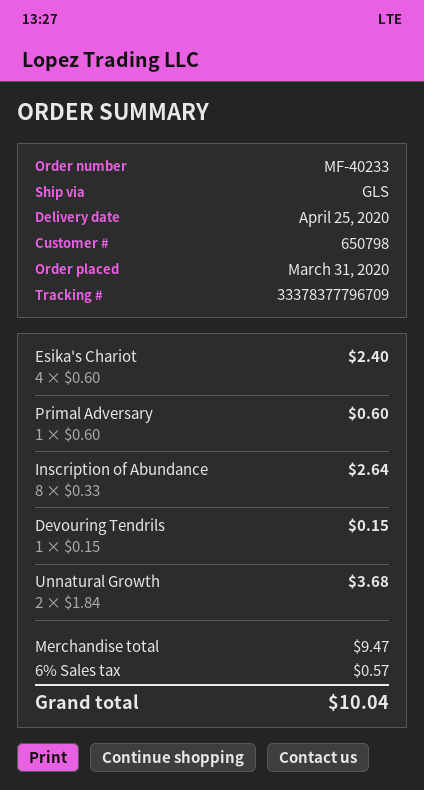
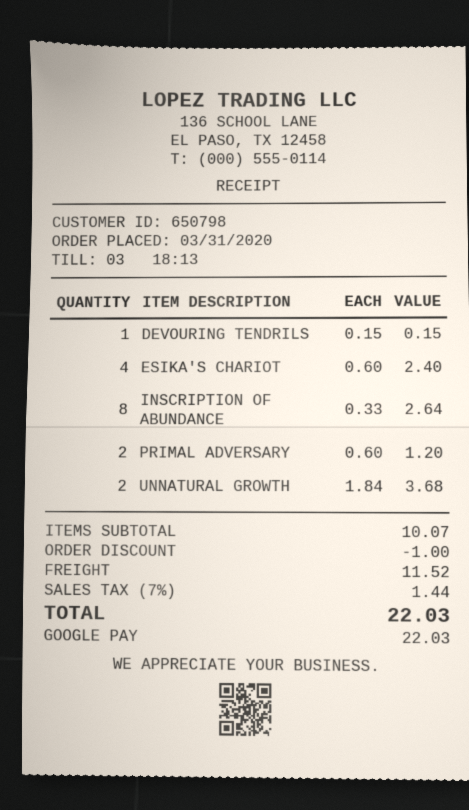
Primal Adversary: 1 x 0.60 = 0.60 -> 2 x 0.60 = 1.20
subtotal: 9.47 -> 10.07
discount: none -> 1.00
shipping: none -> 11.52
tax: 6% = 0.57 -> 7% = 1.44
total: 10.04 -> 22.03

